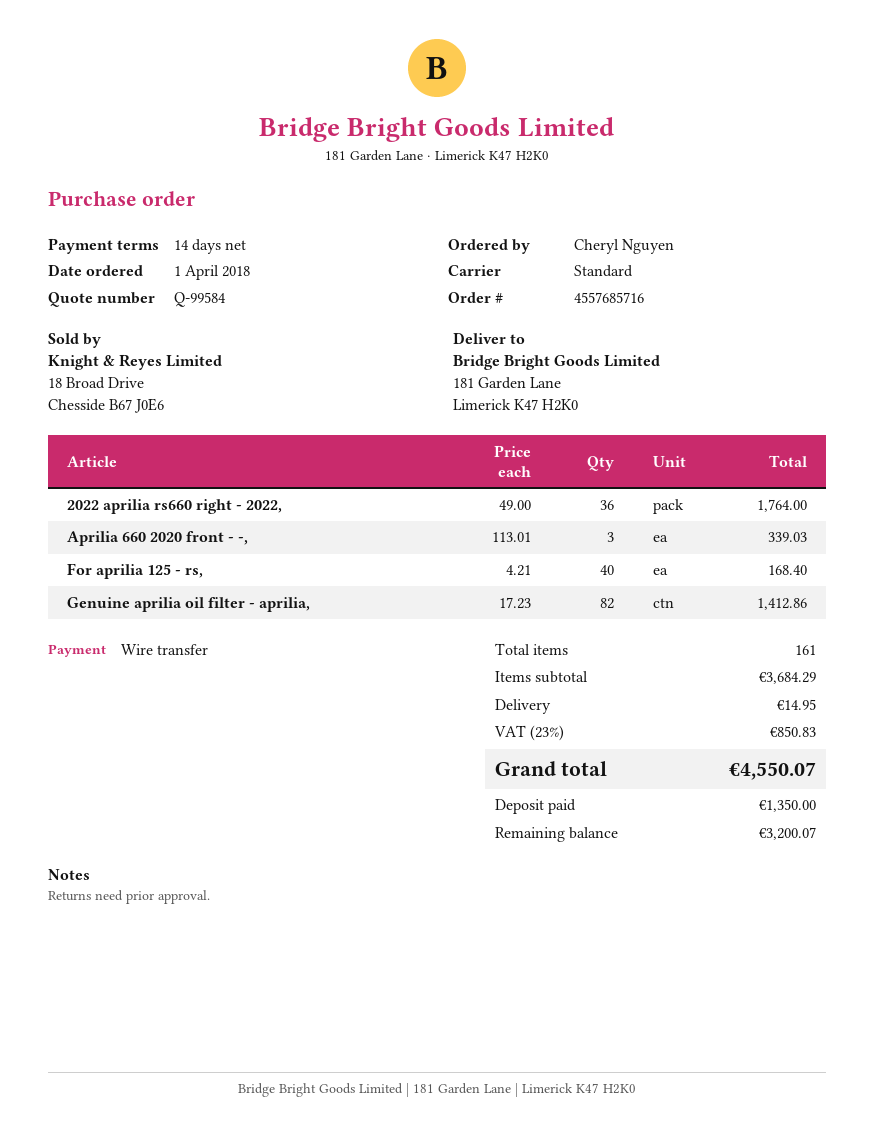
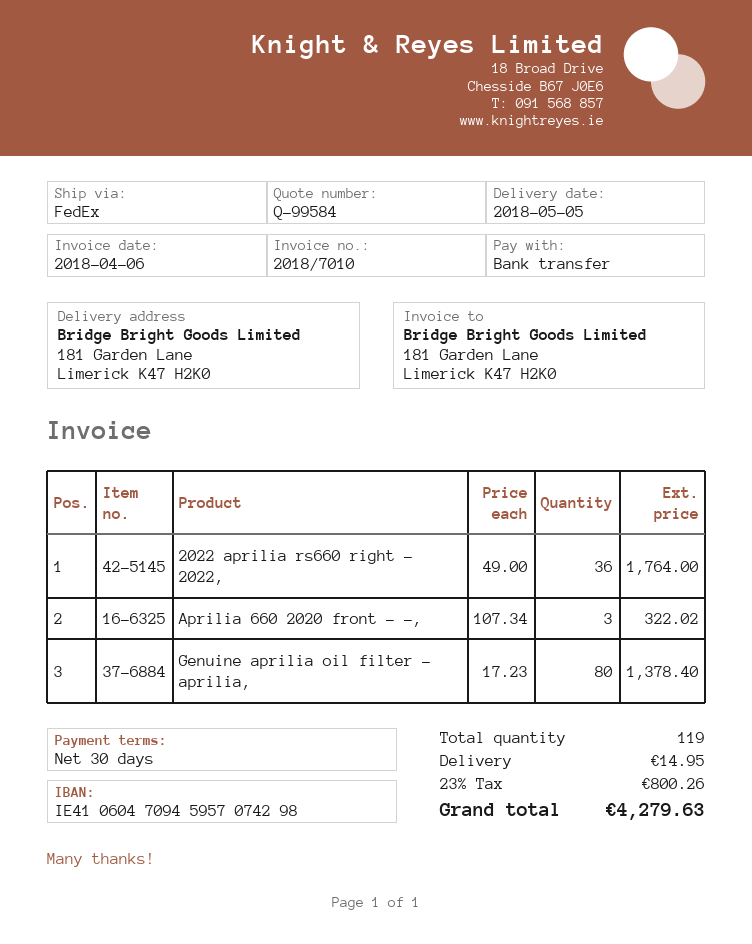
payment terms: 14 days -> 30 days
shipping method: standard -> FedEx
Aprilia 660 2020 front - -,: 3 x 113.01 = 339.03 -> 3 x 107.34 = 322.02
For aprilia 125 - rs,: 40 x 4.21 = 168.40 -> none
Genuine aprilia oil filter - aprilia,: 82 x 17.23 = 1412.86 -> 80 x 17.23 = 1378.40
total quantity: 161 -> 119
tax: 23% = 850.83 -> 23% = 800.26
total: 4550.07 -> 4279.63

